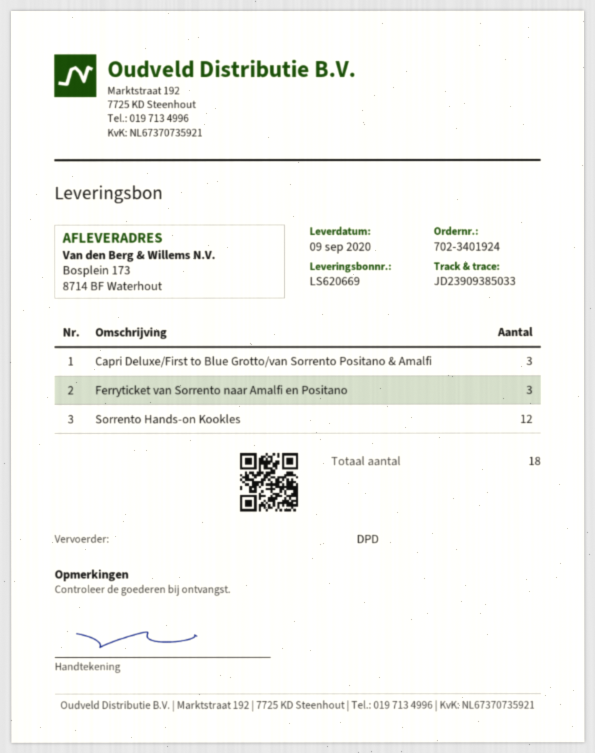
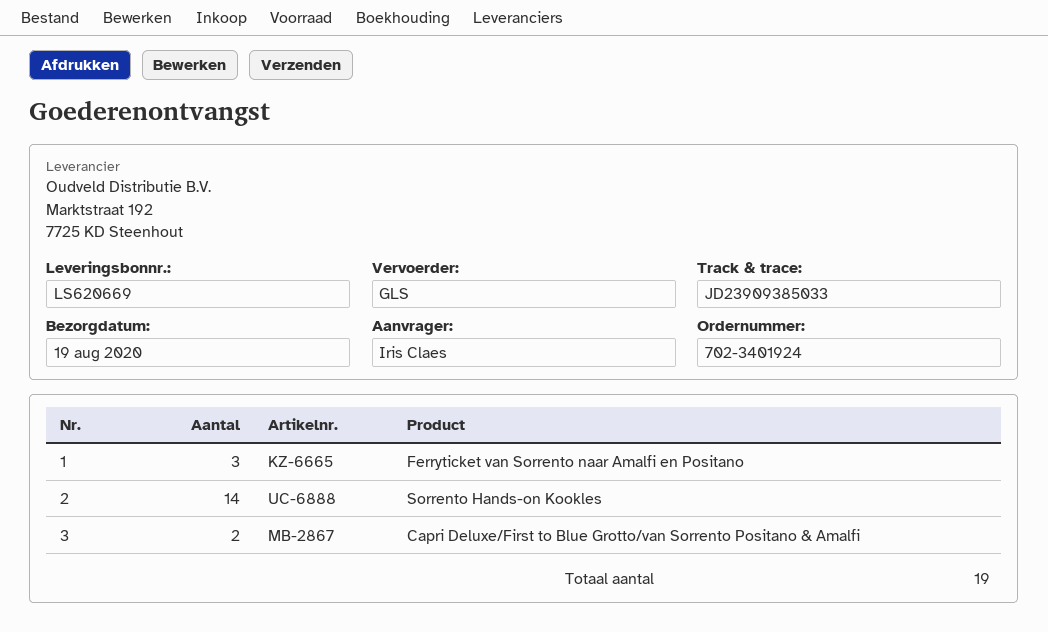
delivery date: 2020-09-09 -> 2020-08-19
shipping method: DPD -> GLS
Capri Deluxe/First to Blue Grotto/van Sorrento Positano & Amalfi: 3 -> 2
Sorrento Hands-on Kookles: 12 -> 14
total quantity: 18 -> 19

